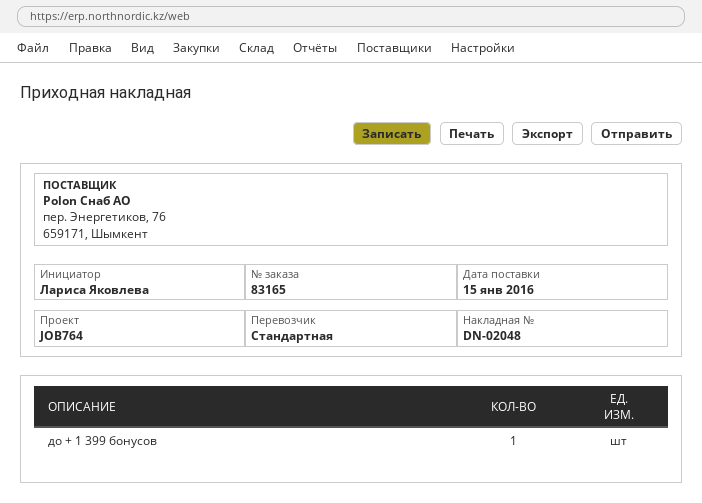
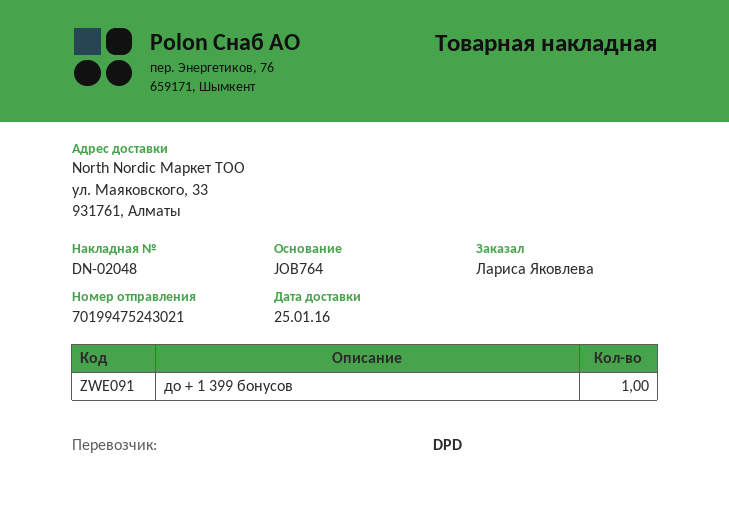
delivery date: 2016-01-15 -> 2016-01-25
shipping method: standard -> DPD

